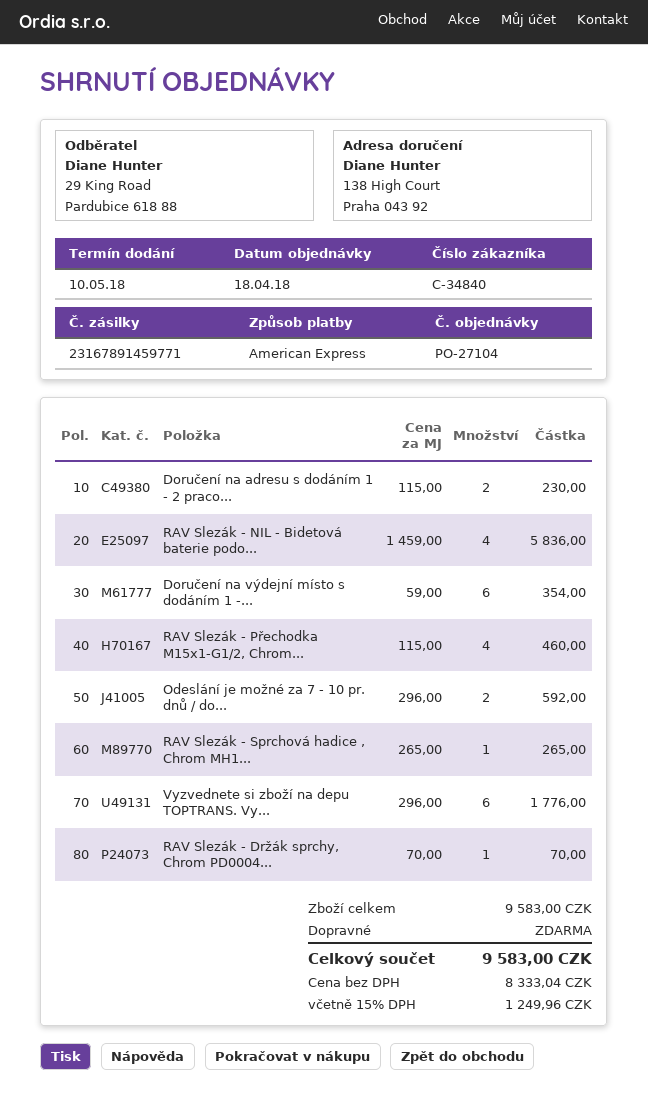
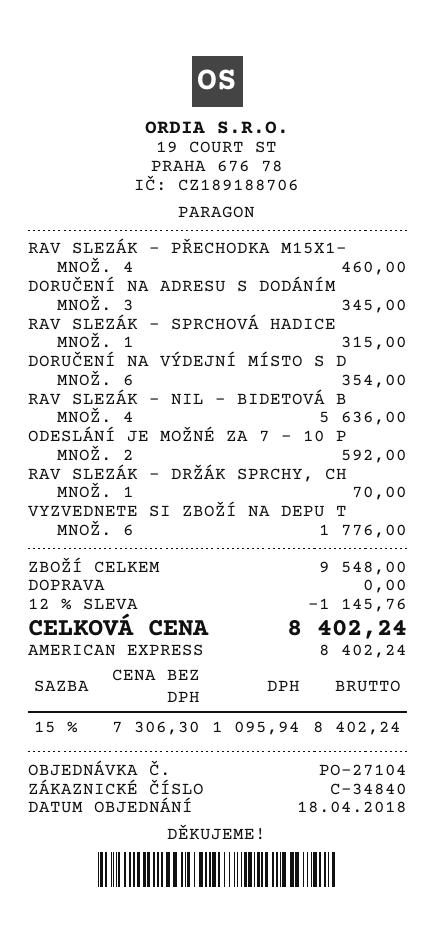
Doručení na adresu s dodáním 1 - 2 praco...: 2 for 230.00 -> 3 for 345.00
RAV Slezák - NIL - Bidetová baterie podo...: 4 for 5836.00 -> 4 for 5636.00
RAV Slezák - Sprchová hadice , Chrom MH1...: 1 for 265.00 -> 1 for 315.00
subtotal: 9583.00 -> 9548.00
discount: none -> 12% = 1145.76
net: 8333.04 -> 7306.30
tax: 15% = 1249.96 -> 15% = 1095.94
total: 9583.00 -> 8402.24

